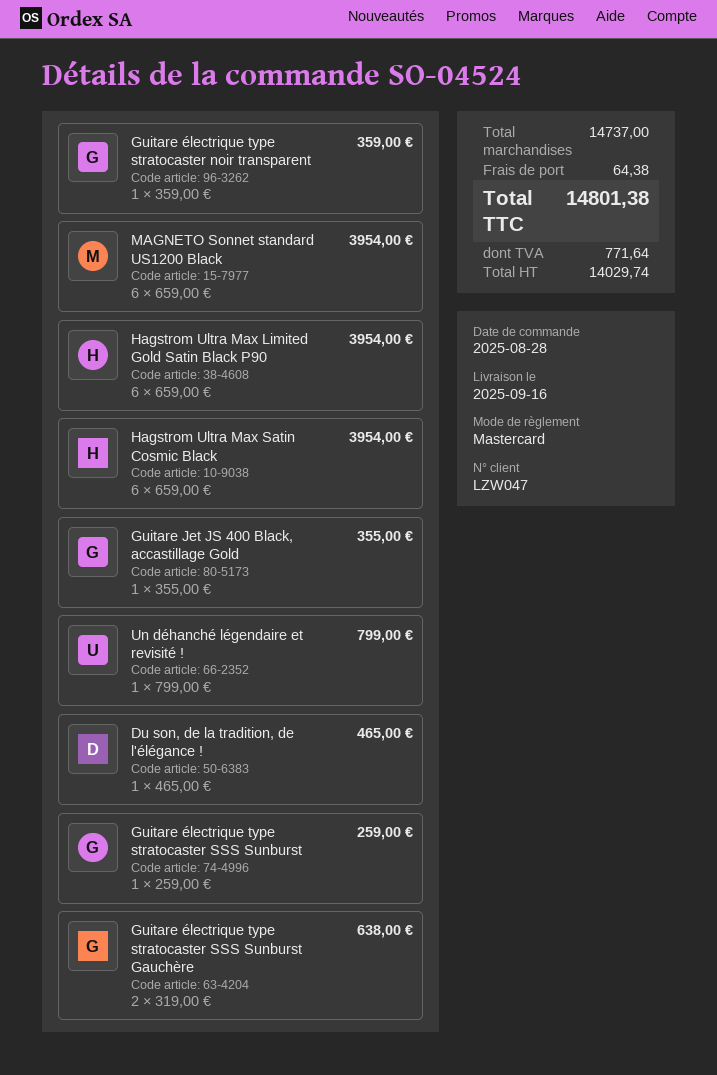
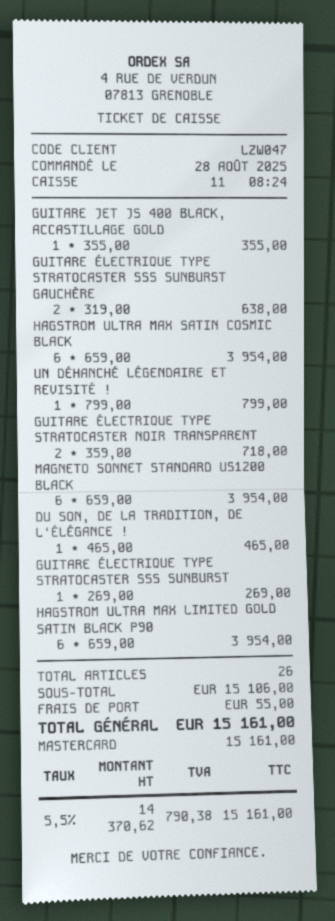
Guitare électrique type stratocaster noir transparent: 1 x 359.00 = 359.00 -> 2 x 359.00 = 718.00
Guitare électrique type stratocaster SSS Sunburst: 1 x 259.00 = 259.00 -> 1 x 269.00 = 269.00
subtotal: 14737.00 -> 15106.00
shipping: 64.38 -> 55.00
net: 14029.74 -> 14370.62
tax: 771.64 -> 790.38
total: 14801.38 -> 15161.00

